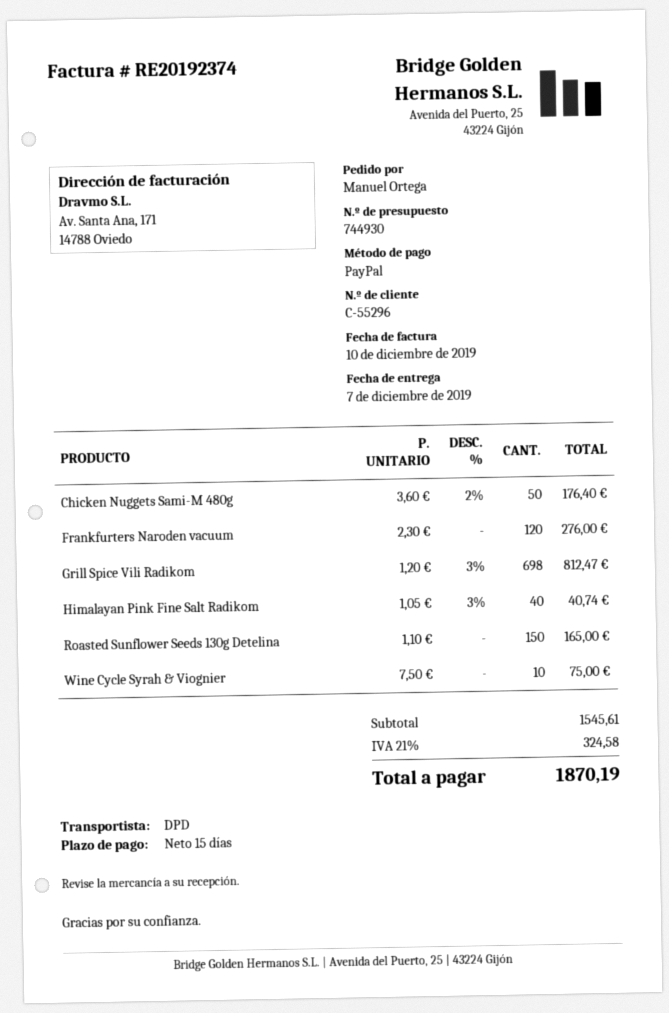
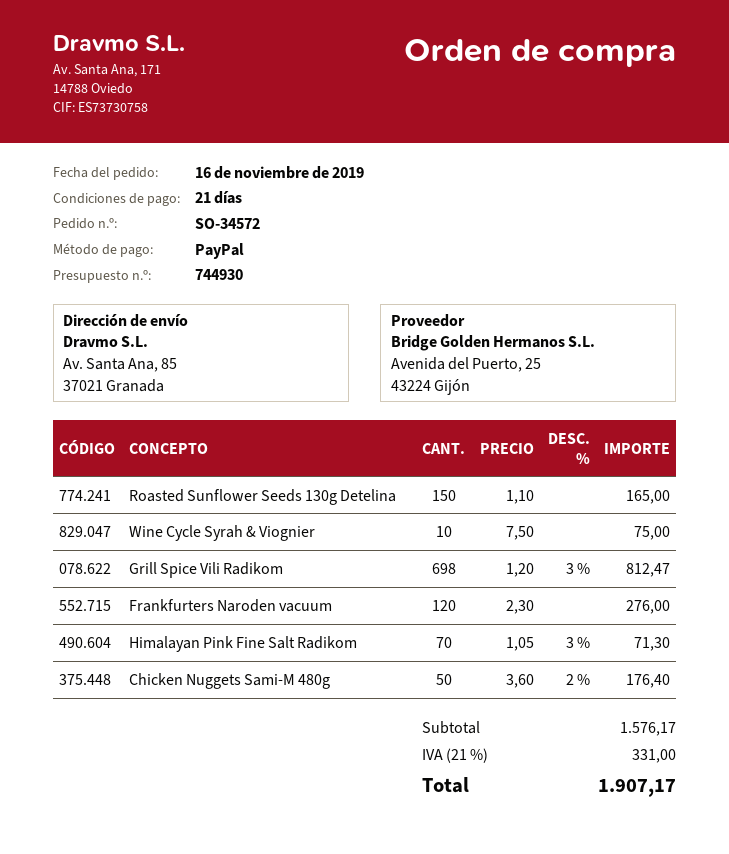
payment terms: 15 days -> 21 days
Himalayan Pink Fine Salt Radikom: 40 x 1.05 - 3% = 40.74 -> 70 x 1.05 - 3% = 71.30
subtotal: 1545.61 -> 1576.17
tax: 21% = 324.58 -> 21% = 331.00
total: 1870.19 -> 1907.17

